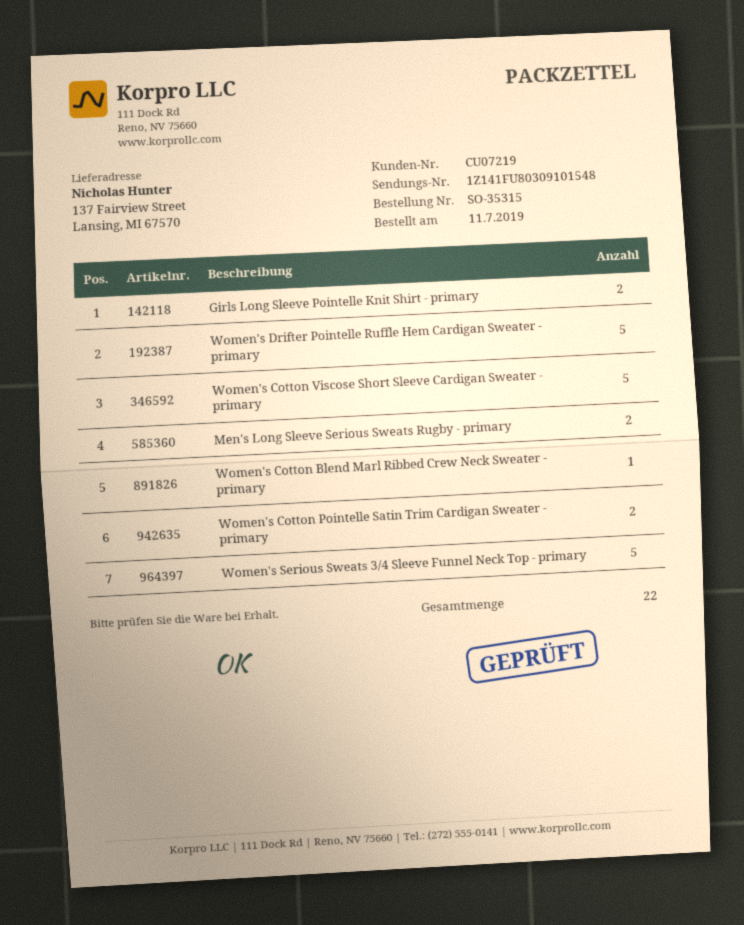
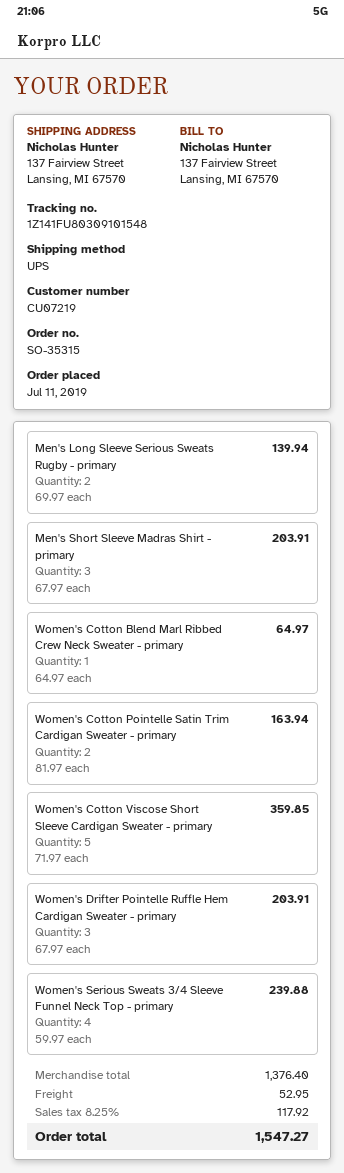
Girls Long Sleeve Pointelle Knit Shirt - primary: 2 -> none
Women's Drifter Pointelle Ruffle Hem Cardigan Sweater - primary: 5 -> 3
Women's Serious Sweats 3/4 Sleeve Funnel Neck Top - primary: 5 -> 4
Men's Short Sleeve Madras Shirt - primary: none -> 3

